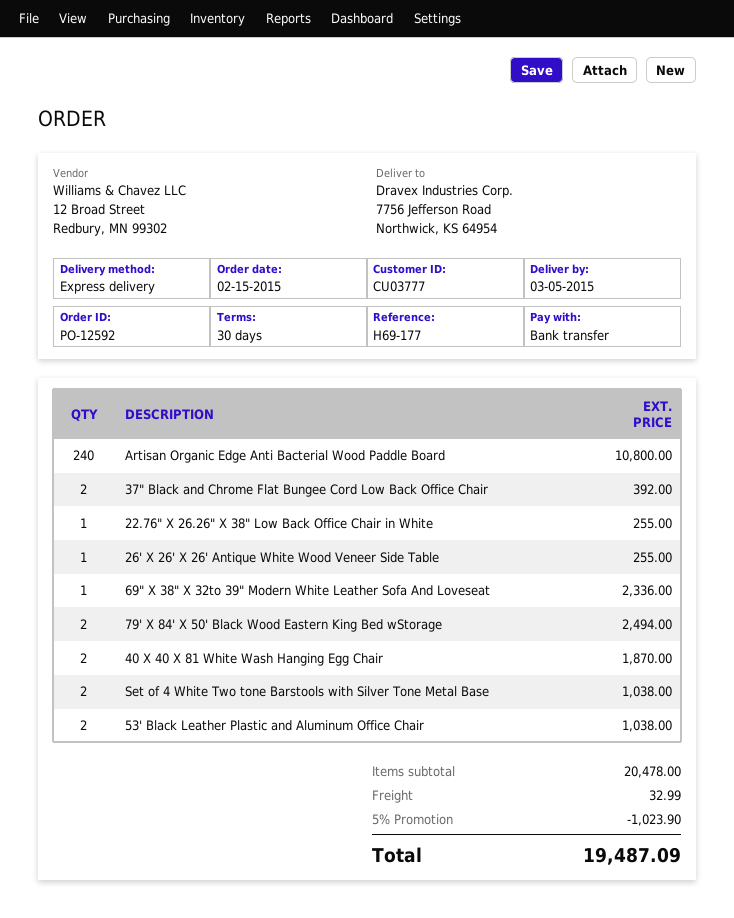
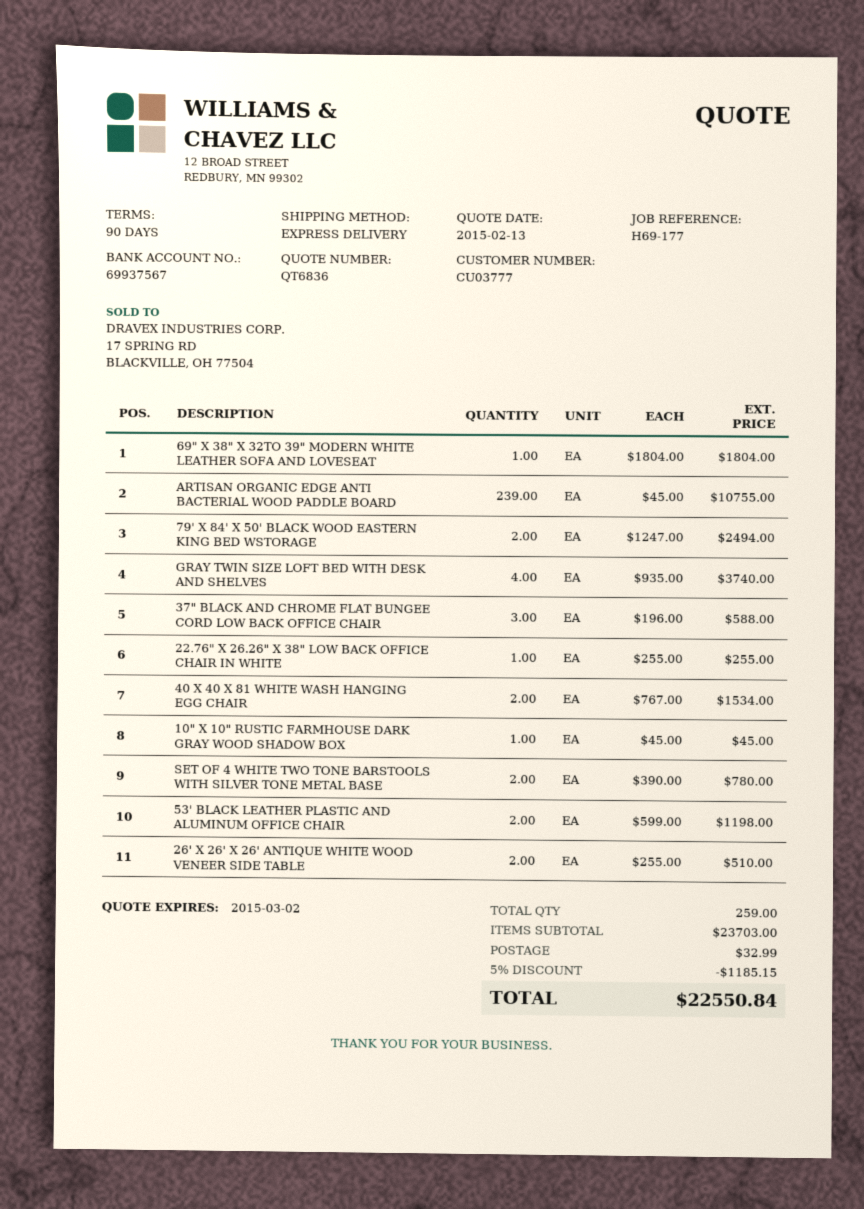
payment terms: 30 days -> 90 days
Artisan Organic Edge Anti Bacterial Wood Paddle Board: 240 for 10800.00 -> 239 for 10755.00
37" Black and Chrome Flat Bungee Cord Low Back Office Chair: 2 for 392.00 -> 3 for 588.00
26' X 26' X 26' Antique White Wood Veneer Side Table: 1 for 255.00 -> 2 for 510.00
69" X 38" X 32to 39" Modern White Leather Sofa And Loveseat: 1 for 2336.00 -> 1 for 1804.00
40 X 40 X 81 White Wash Hanging Egg Chair: 2 for 1870.00 -> 2 for 1534.00
Set of 4 White Two tone Barstools with Silver Tone Metal Base: 2 for 1038.00 -> 2 for 780.00
53' Black Leather Plastic and Aluminum Office Chair: 2 for 1038.00 -> 2 for 1198.00
GRAY TWIN SIZE LOFT BED WITH DESK AND SHELVES: none -> 4 for 3740.00
10" X 10" RUSTIC FARMHOUSE DARK GRAY WOOD SHADOW BOX: none -> 1 for 45.00
subtotal: 20478.00 -> 23703.00
discount: 5% = 1023.90 -> 5% = 1185.15
total: 19487.09 -> 22550.84

